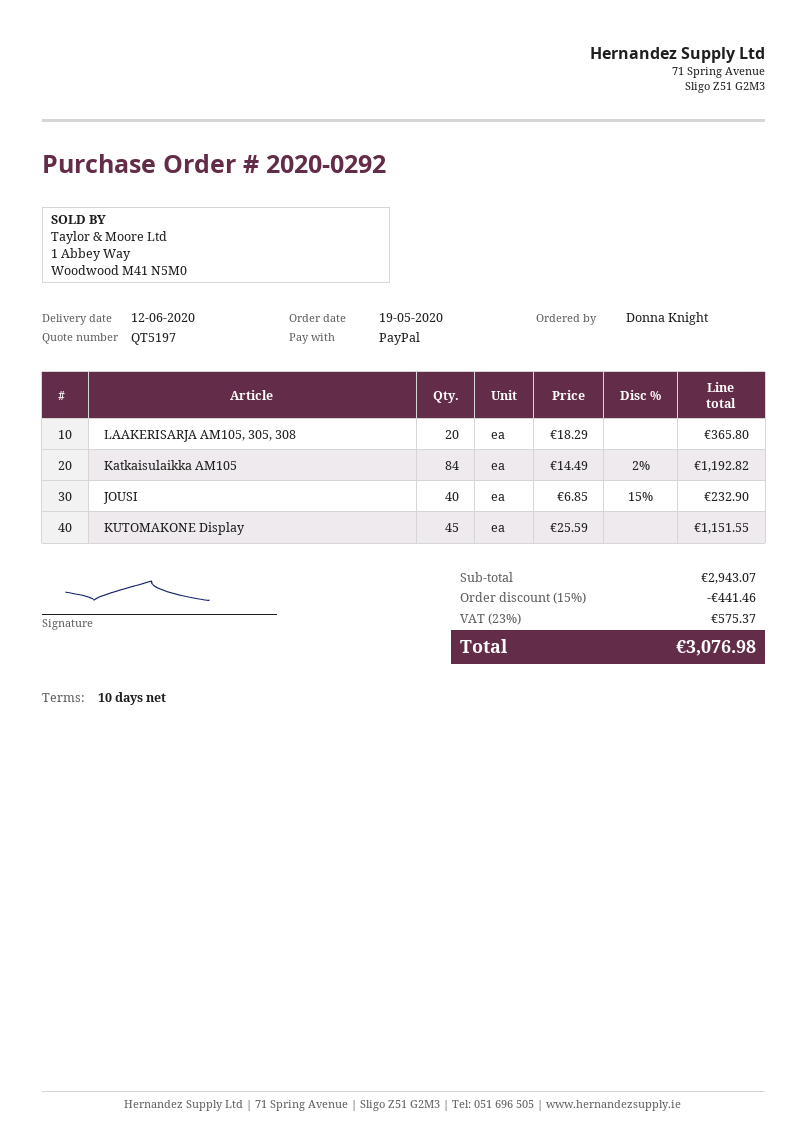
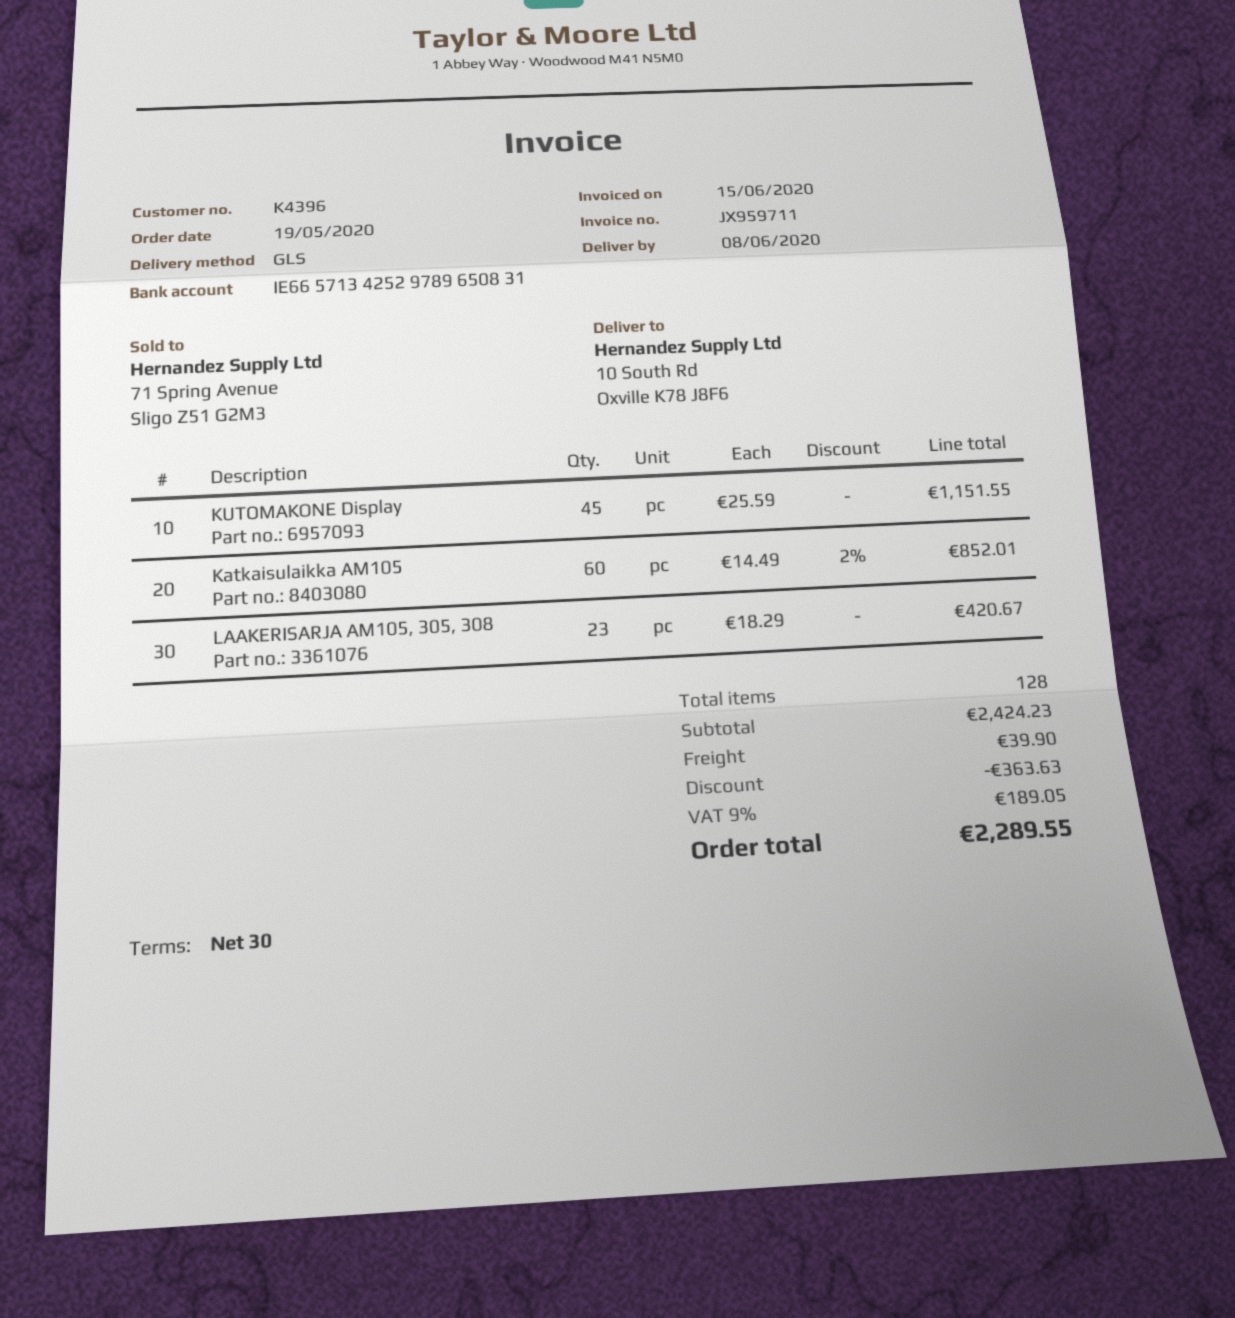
delivery date: 2020-06-12 -> 2020-06-08
payment terms: 10 days -> 30 days
LAAKERISARJA AM105, 305, 308: 20 x 18.29 = 365.80 -> 23 x 18.29 = 420.67
Katkaisulaikka AM105: 84 x 14.49 - 2% = 1192.82 -> 60 x 14.49 - 2% = 852.01
JOUSI: 40 x 6.85 - 15% = 232.90 -> none
subtotal: 2943.07 -> 2424.23
discount: 441.46 -> 363.63
shipping: none -> 39.90
tax: 23% = 575.37 -> 9% = 189.05
total: 3076.98 -> 2289.55

